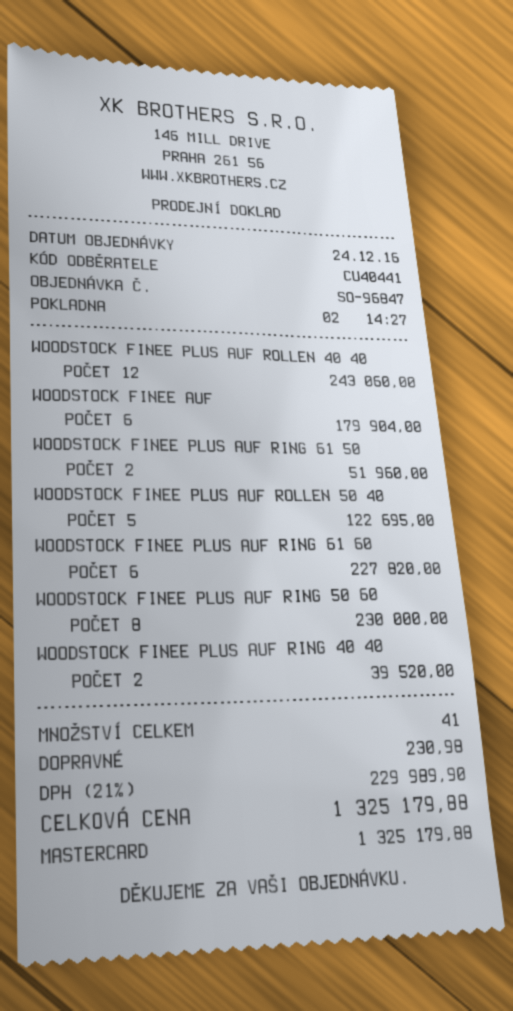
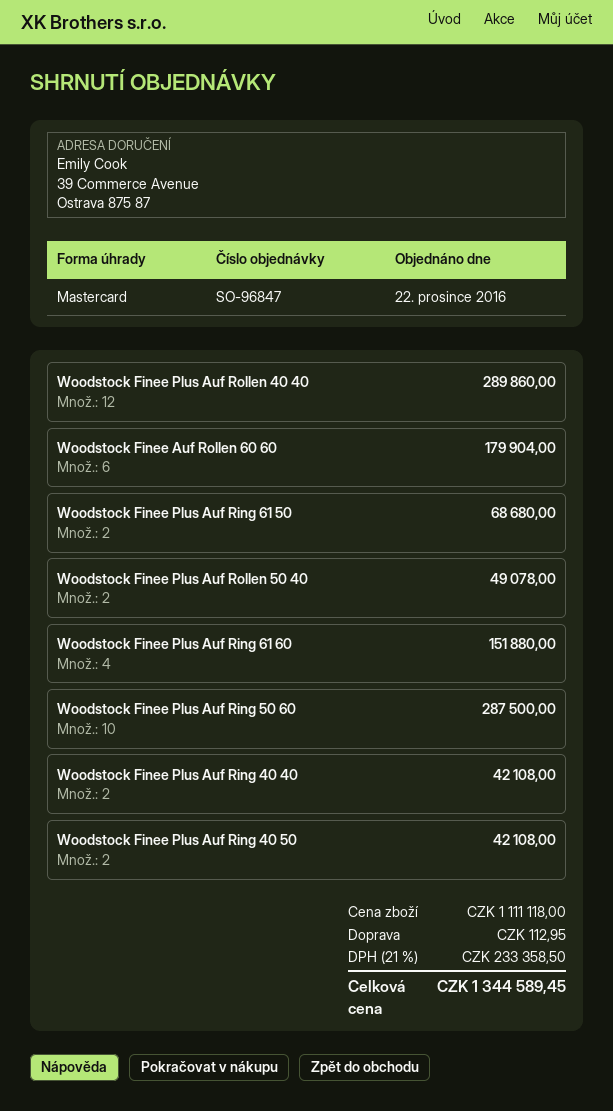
order date: 2016-12-24 -> 2016-12-22
WOODSTOCK FINEE PLUS AUF ROLLEN 40 40: 12 for 243060.00 -> 12 for 289860.00
WOODSTOCK FINEE PLUS AUF RING 61 50: 2 for 51960.00 -> 2 for 68680.00
WOODSTOCK FINEE PLUS AUF ROLLEN 50 40: 5 for 122695.00 -> 2 for 49078.00
WOODSTOCK FINEE PLUS AUF RING 61 60: 6 for 227820.00 -> 4 for 151880.00
WOODSTOCK FINEE PLUS AUF RING 50 60: 8 for 230000.00 -> 10 for 287500.00
WOODSTOCK FINEE PLUS AUF RING 40 40: 2 for 39520.00 -> 2 for 42108.00
Woodstock Finee Plus Auf Ring 40 50: none -> 2 for 42108.00
shipping: 230.98 -> 112.95
tax: 21% = 229989.90 -> 21% = 233358.50
total: 1325179.88 -> 1344589.45

